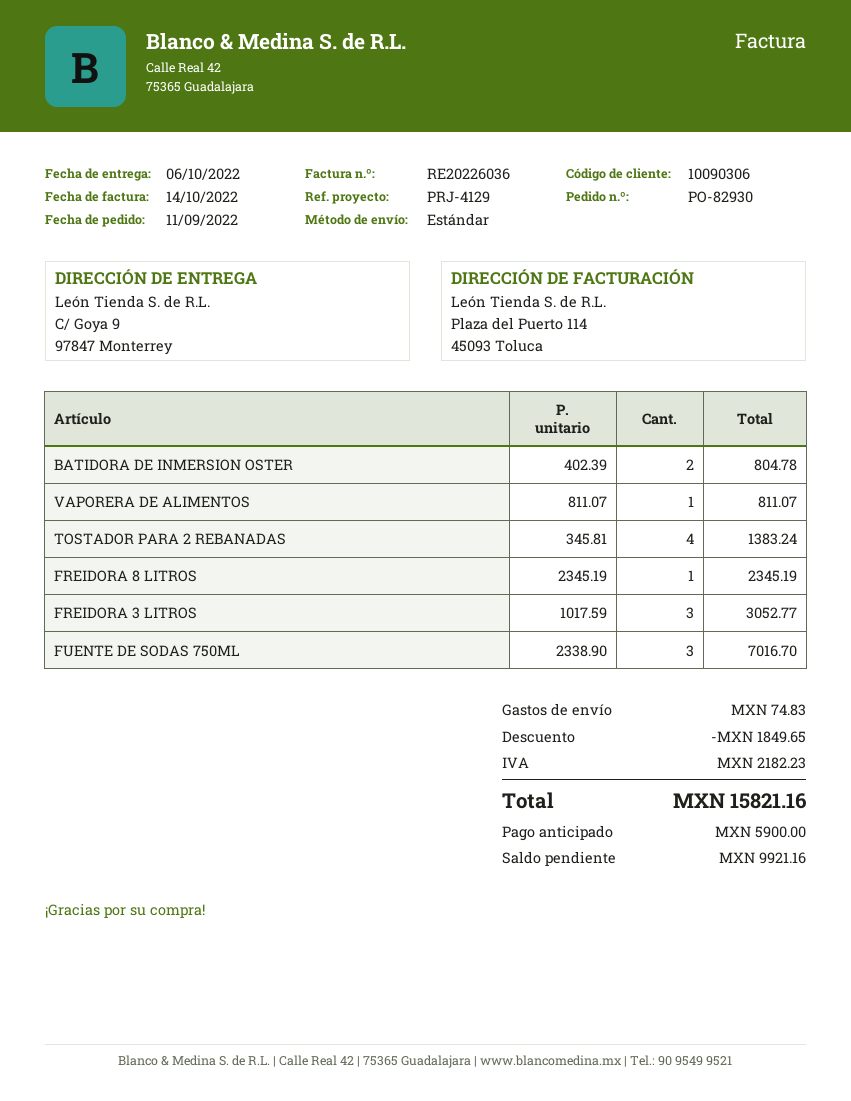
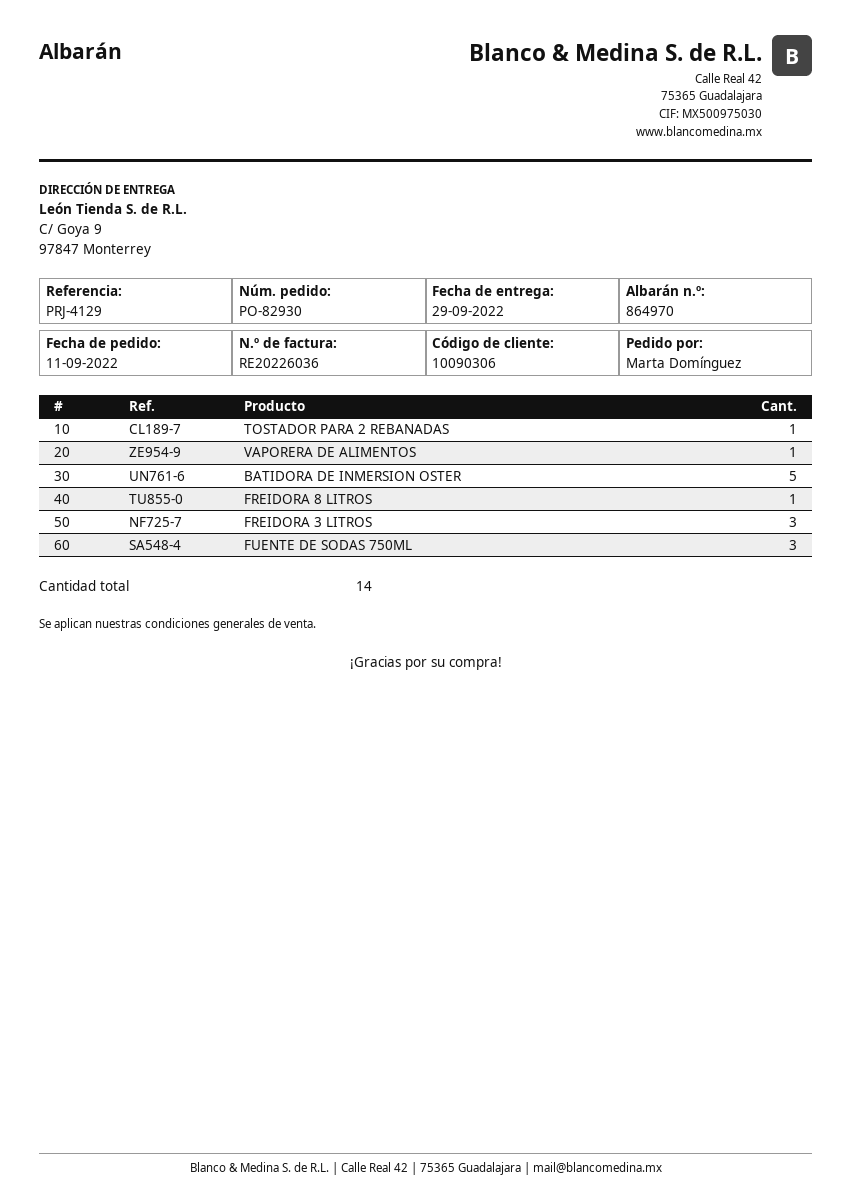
delivery date: 2022-10-06 -> 2022-09-29
BATIDORA DE INMERSION OSTER: 2 -> 5
TOSTADOR PARA 2 REBANADAS: 4 -> 1

